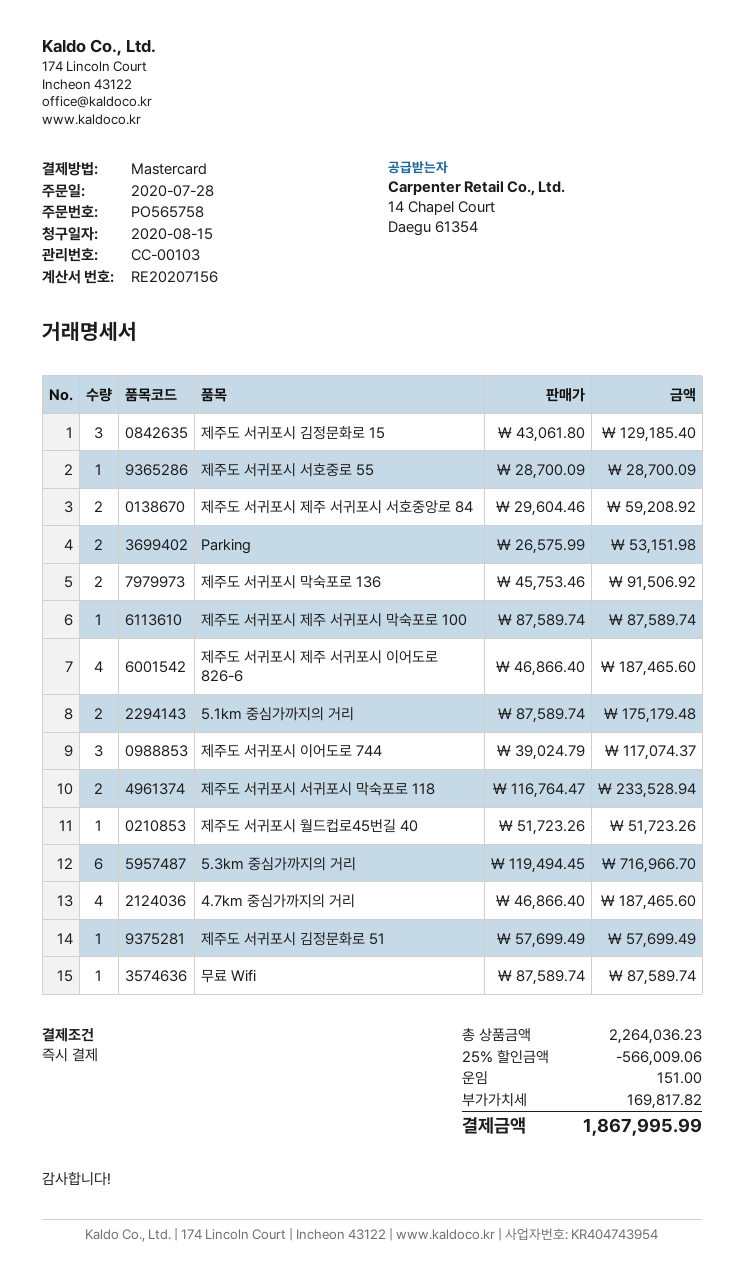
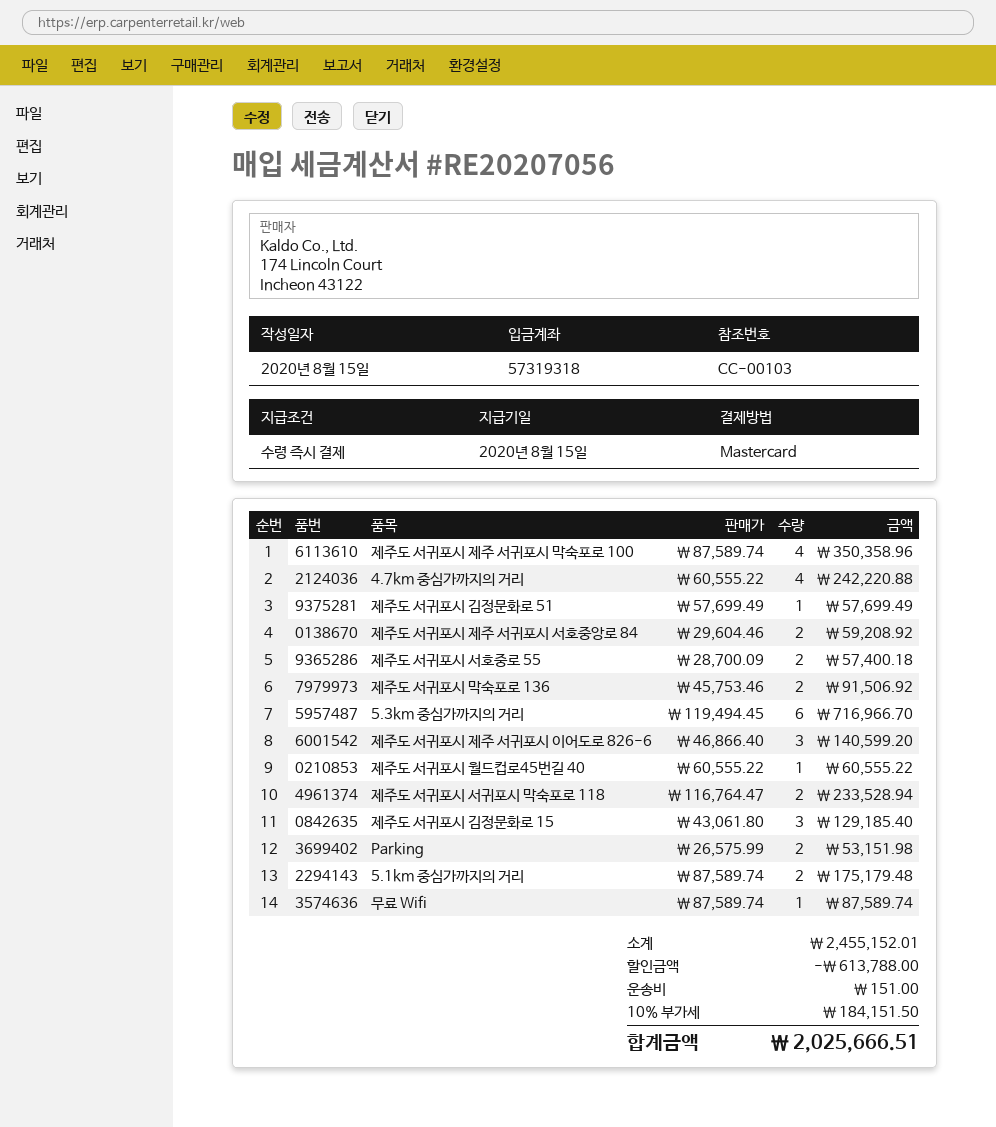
invoice number: RE20207156 -> RE20207056
제주도 서귀포시 서호중로 55: 1 x 28700.09 = 28700.09 -> 2 x 28700.09 = 57400.18
제주도 서귀포시 제주 서귀포시 막숙포로 100: 1 x 87589.74 = 87589.74 -> 4 x 87589.74 = 350358.96
제주도 서귀포시 제주 서귀포시 이어도로 826-6: 4 x 46866.40 = 187465.60 -> 3 x 46866.40 = 140599.20
제주도 서귀포시 이어도로 744: 3 x 39024.79 = 117074.37 -> none
제주도 서귀포시 월드컵로45번길 40: 1 x 51723.26 = 51723.26 -> 1 x 60555.22 = 60555.22
4.7km 중심가까지의 거리: 4 x 46866.40 = 187465.60 -> 4 x 60555.22 = 242220.88
subtotal: 2264036.23 -> 2455152.01
discount: 566009.06 -> 613788.00
tax: 169817.82 -> 184151.50
total: 1867995.99 -> 2025666.51

